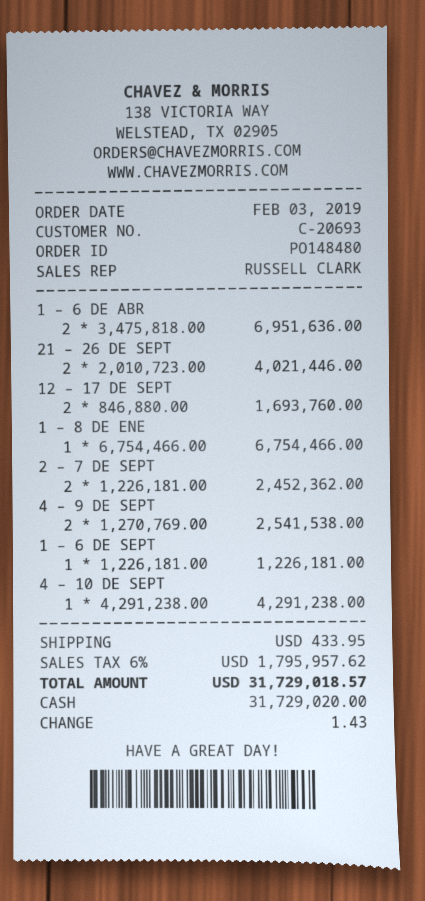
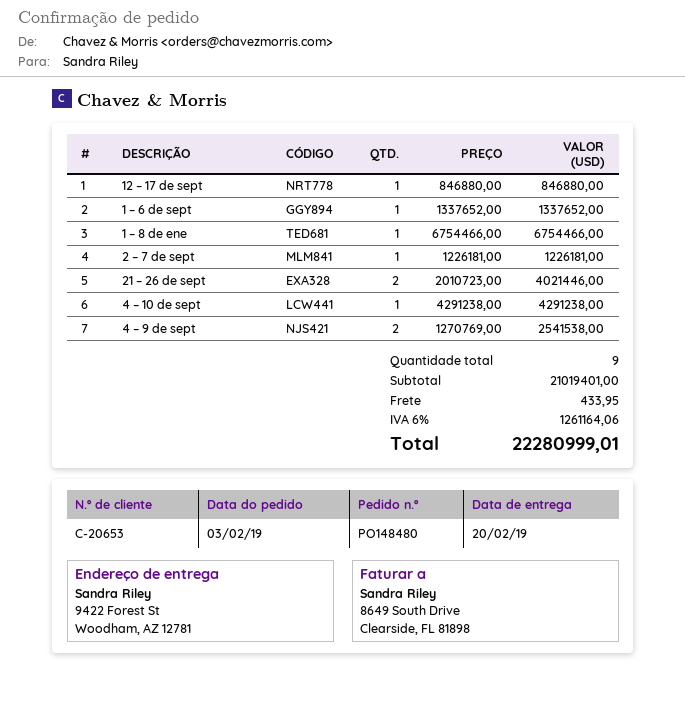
customer number: C-20693 -> C-20653
1 – 6 DE ABR: 2 x 3475818.00 = 6951636.00 -> none
12 – 17 DE SEPT: 2 x 846880.00 = 1693760.00 -> 1 x 846880.00 = 846880.00
2 – 7 DE SEPT: 2 x 1226181.00 = 2452362.00 -> 1 x 1226181.00 = 1226181.00
1 – 6 DE SEPT: 1 x 1226181.00 = 1226181.00 -> 1 x 1337652.00 = 1337652.00
tax: 6% = 1795957.62 -> 6% = 1261164.06
total: 31729018.57 -> 22280999.01

